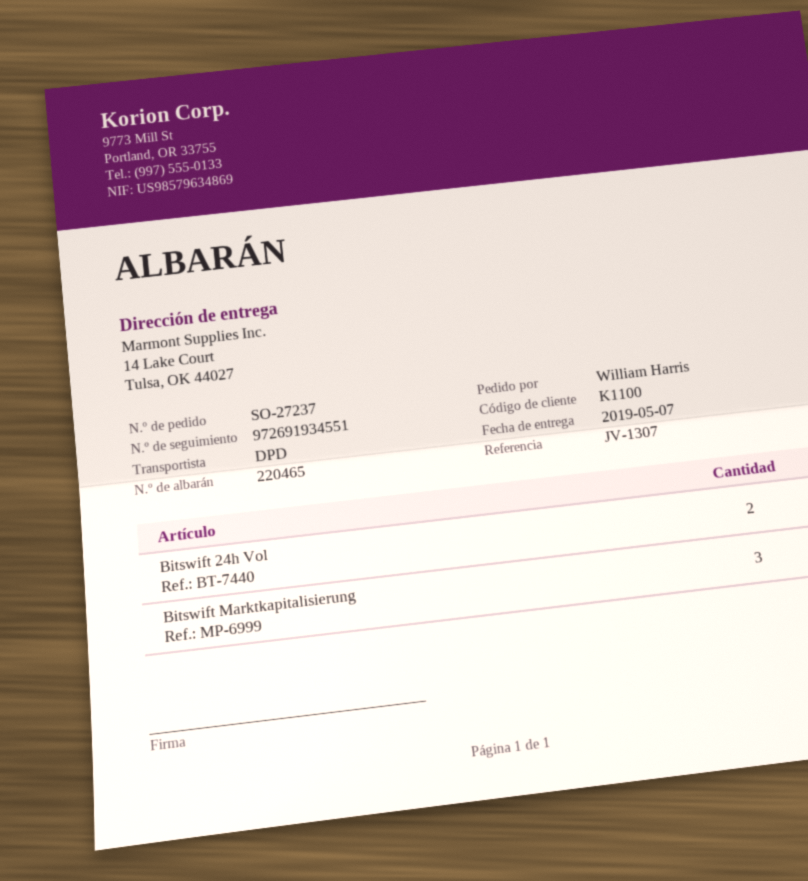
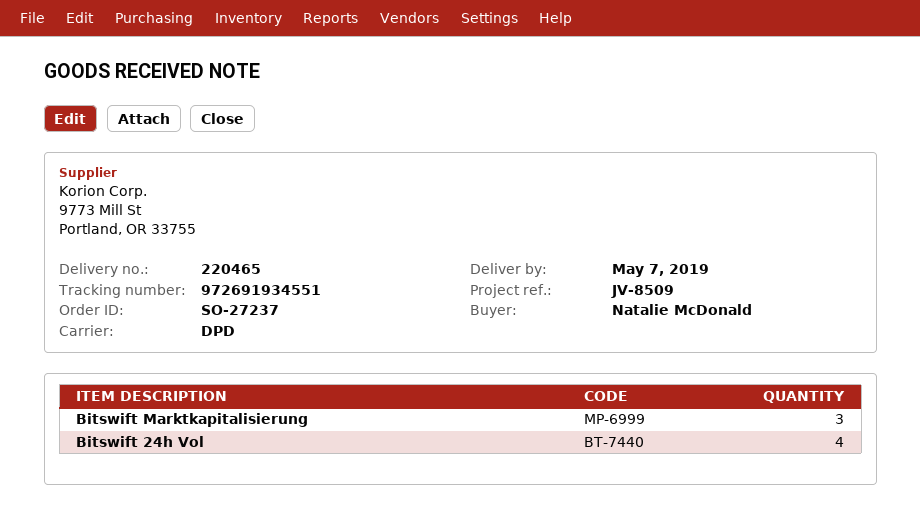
reference: JV-1307 -> JV-8509
ordered by: William Harris -> Natalie McDonald
Bitswift 24h Vol: 2 -> 4

